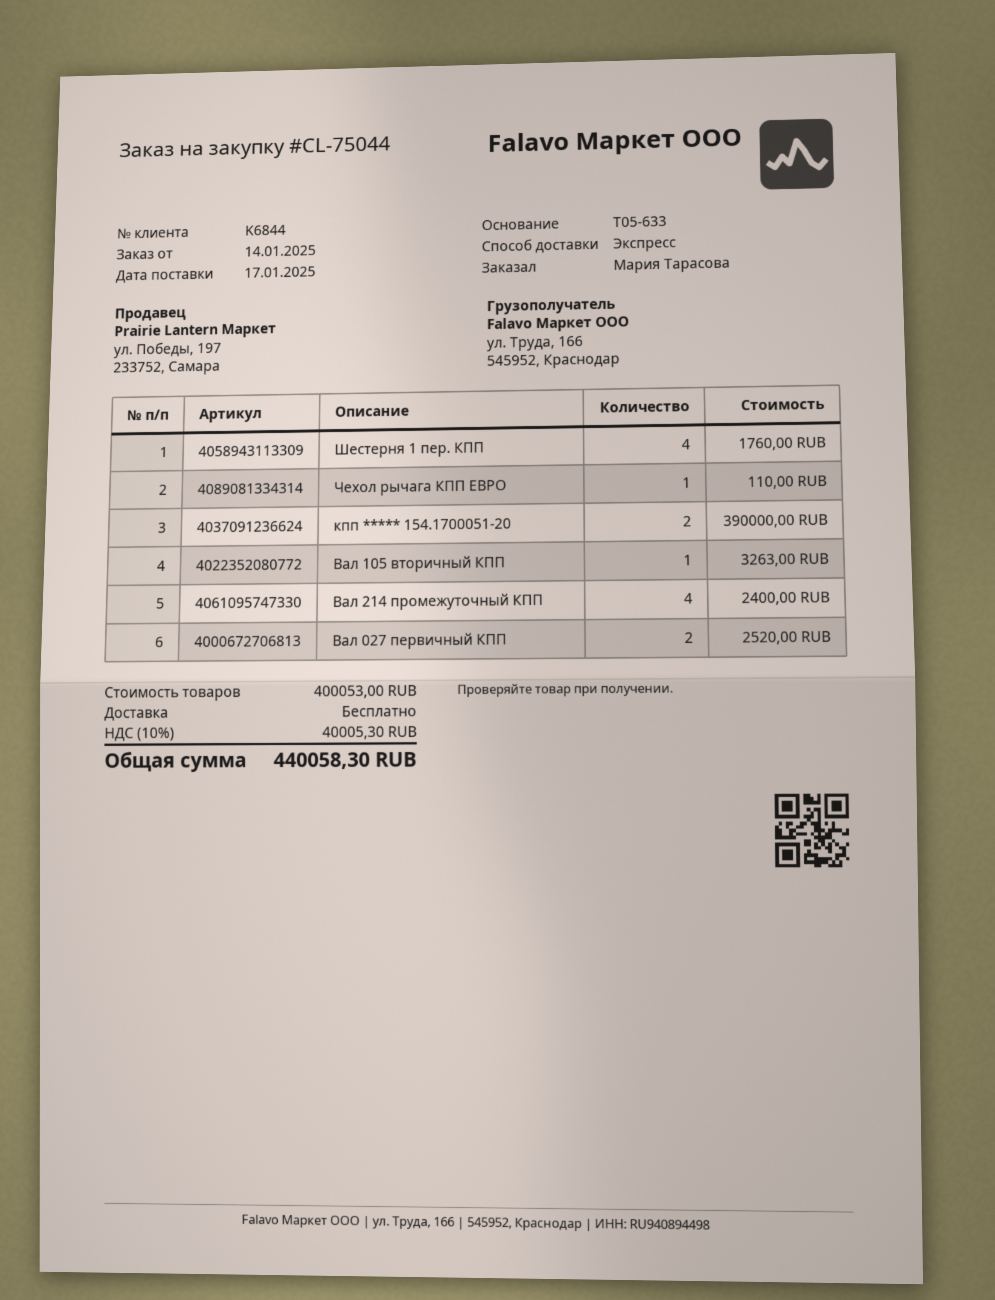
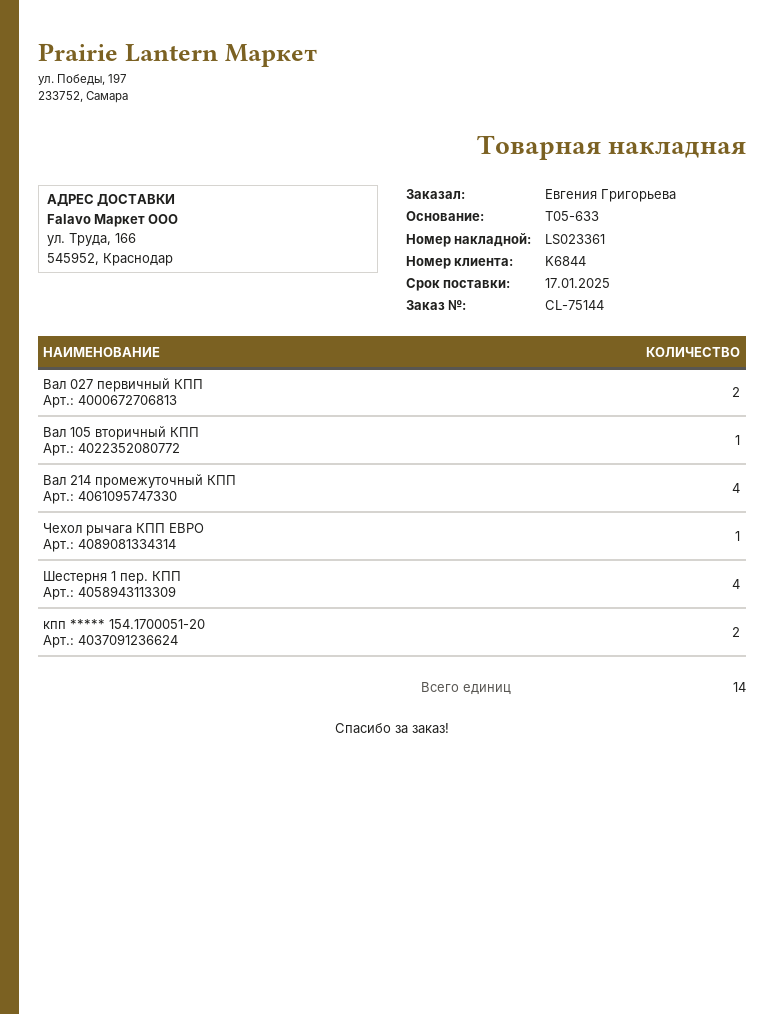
order number: CL-75044 -> CL-75144
ordered by: Мария Тарасова -> Евгения Григорьева

